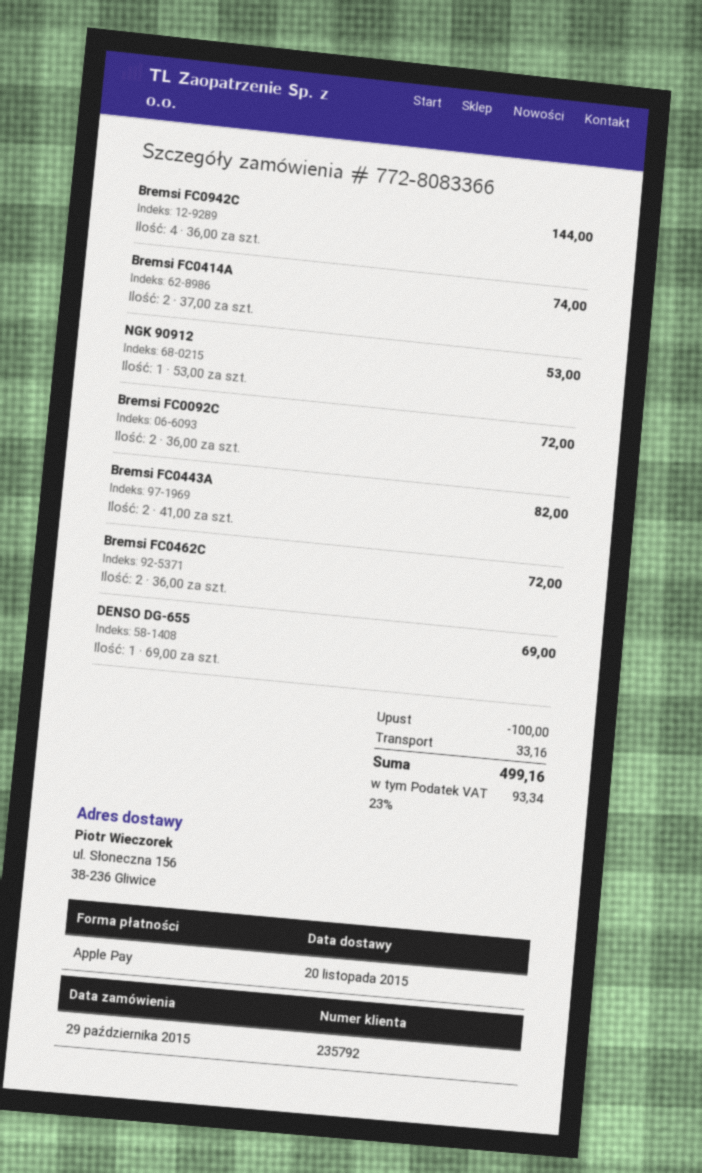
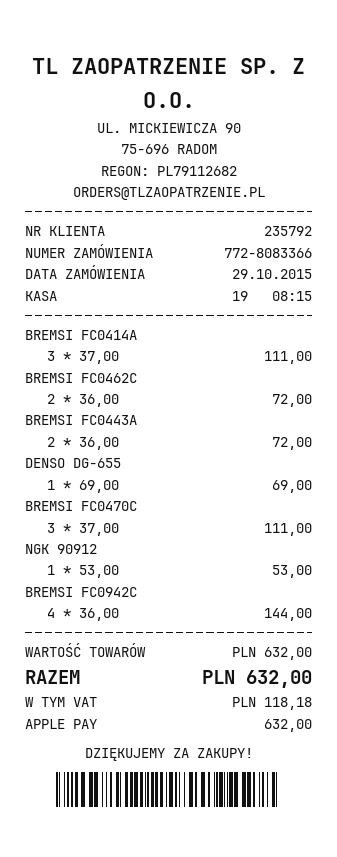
Bremsi FC0414A: 2 x 37.00 = 74.00 -> 3 x 37.00 = 111.00
Bremsi FC0092C: 2 x 36.00 = 72.00 -> none
Bremsi FC0443A: 2 x 41.00 = 82.00 -> 2 x 36.00 = 72.00
BREMSI FC0470C: none -> 3 x 37.00 = 111.00
discount: 100.00 -> none
shipping: 33.16 -> none
tax: 93.34 -> 118.18
total: 499.16 -> 632.00

